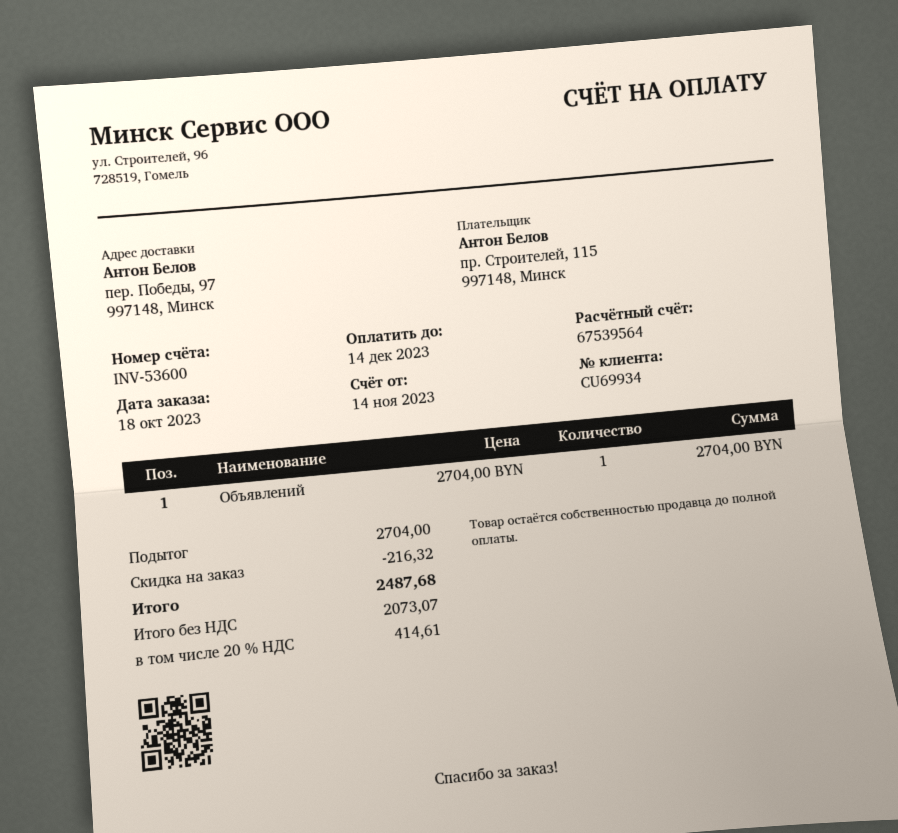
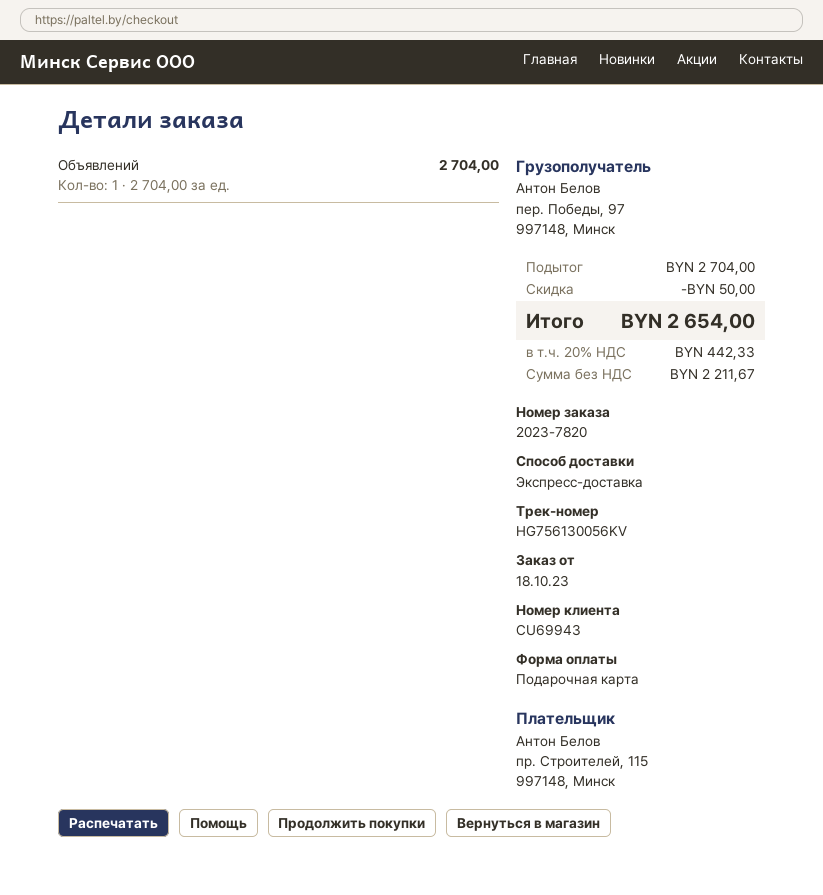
customer number: CU69934 -> CU69943
discount: 216.32 -> 50.00
net: 2073.07 -> 2211.67
tax: 20% = 414.61 -> 20% = 442.33
total: 2487.68 -> 2654.00

